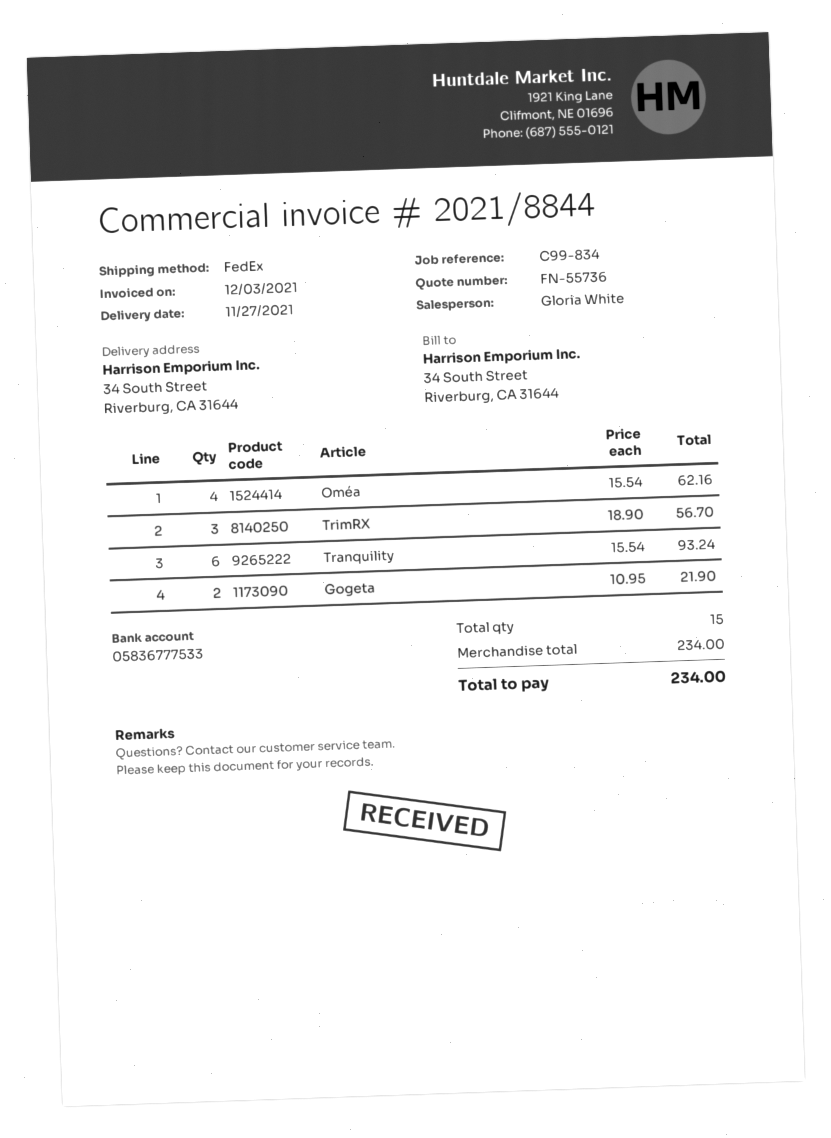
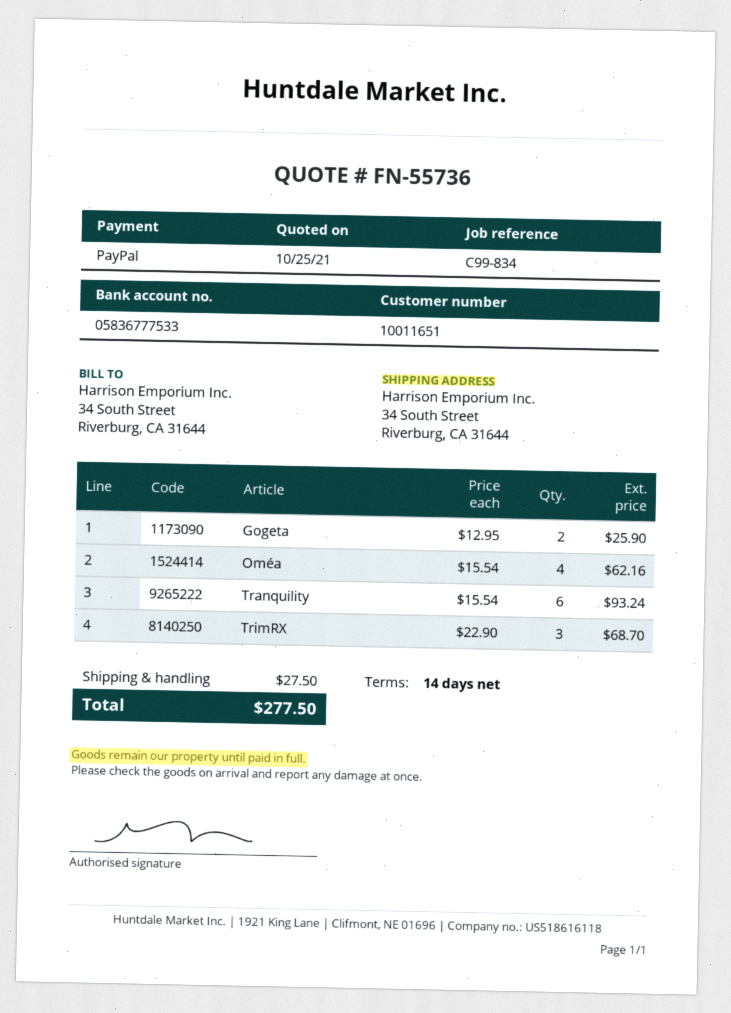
TrimRX: 3 x 18.90 = 56.70 -> 3 x 22.90 = 68.70
Gogeta: 2 x 10.95 = 21.90 -> 2 x 12.95 = 25.90
shipping: none -> 27.50
total: 234.00 -> 277.50

